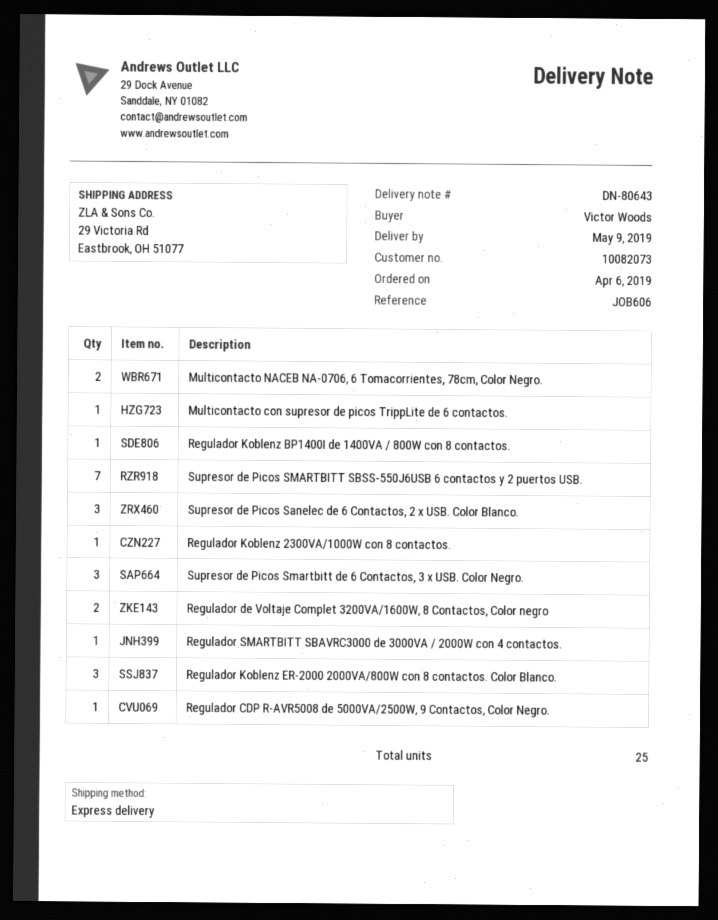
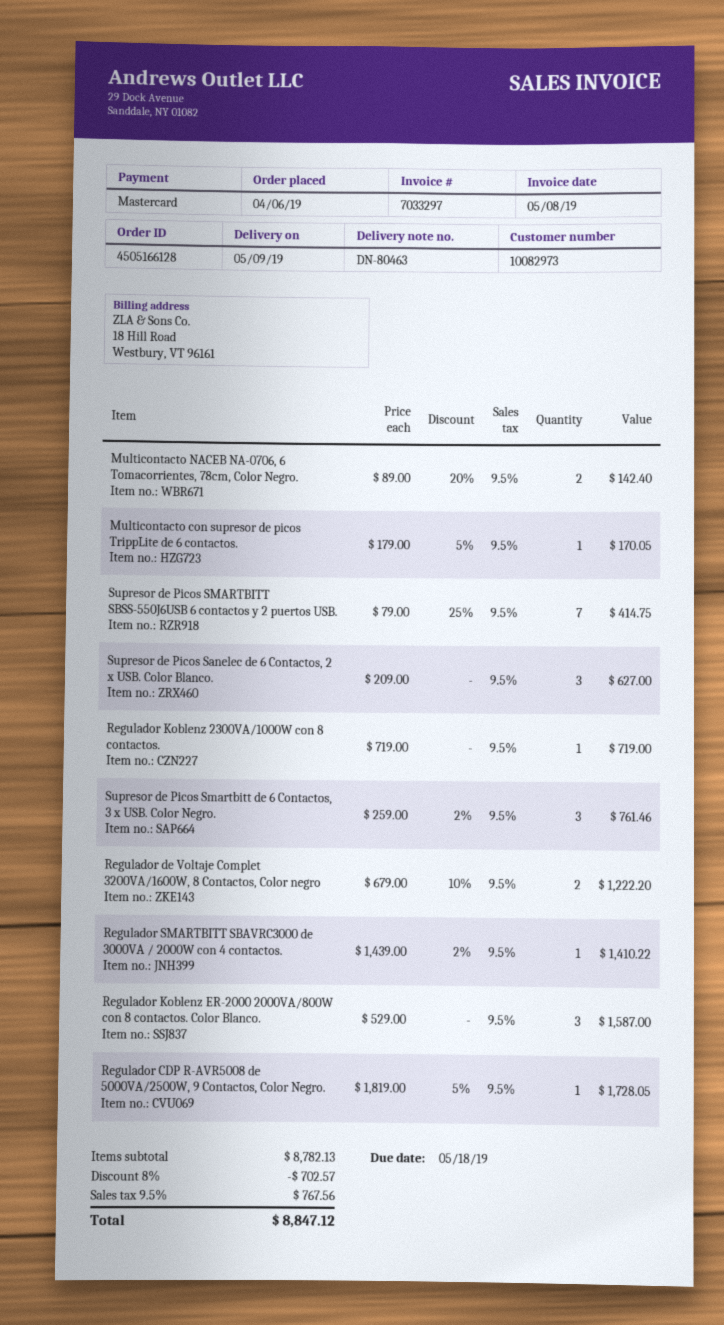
delivery note number: DN-80643 -> DN-80463
customer number: 10082073 -> 10082973
Regulador Koblenz BP1400I de 1400VA / 800W con 8 contactos.: 1 -> none

